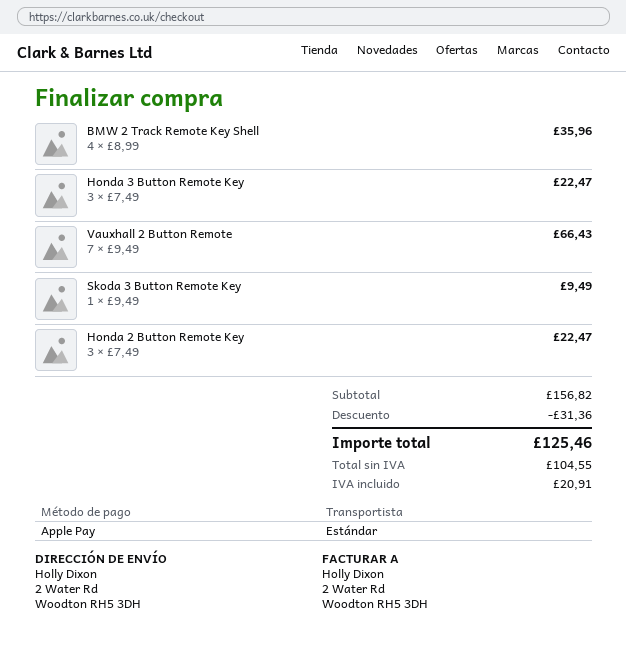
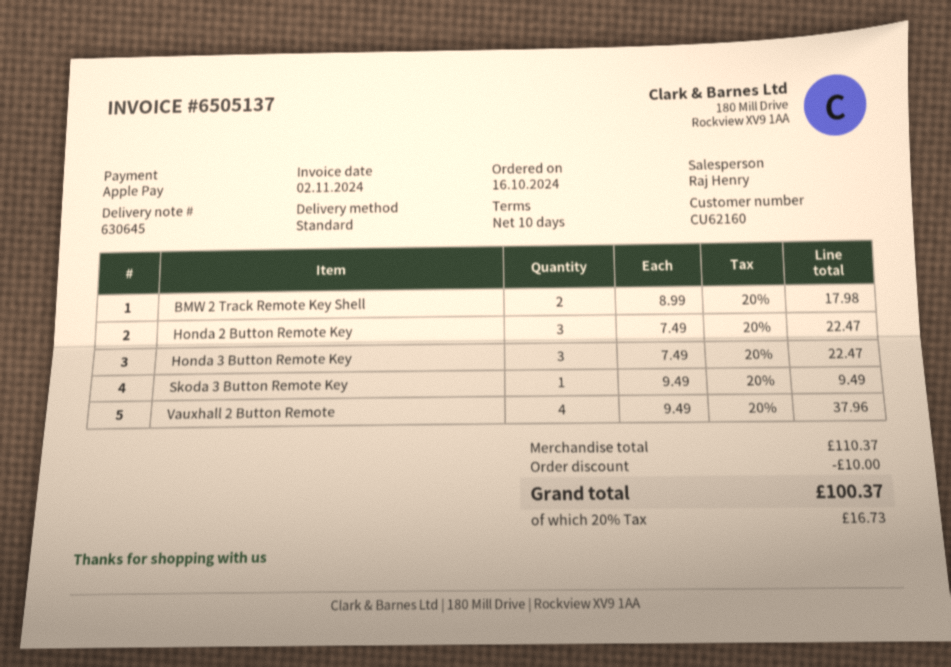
BMW 2 Track Remote Key Shell: 4 x 8.99 = 35.96 -> 2 x 8.99 = 17.98
Vauxhall 2 Button Remote: 7 x 9.49 = 66.43 -> 4 x 9.49 = 37.96
subtotal: 156.82 -> 110.37
discount: 31.36 -> 10.00
tax: 20.91 -> 16.73
total: 125.46 -> 100.37

